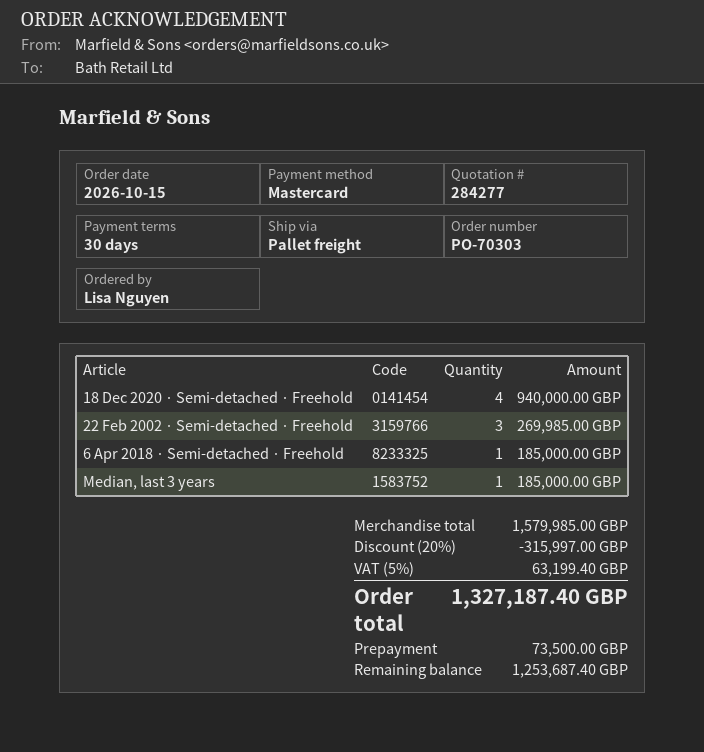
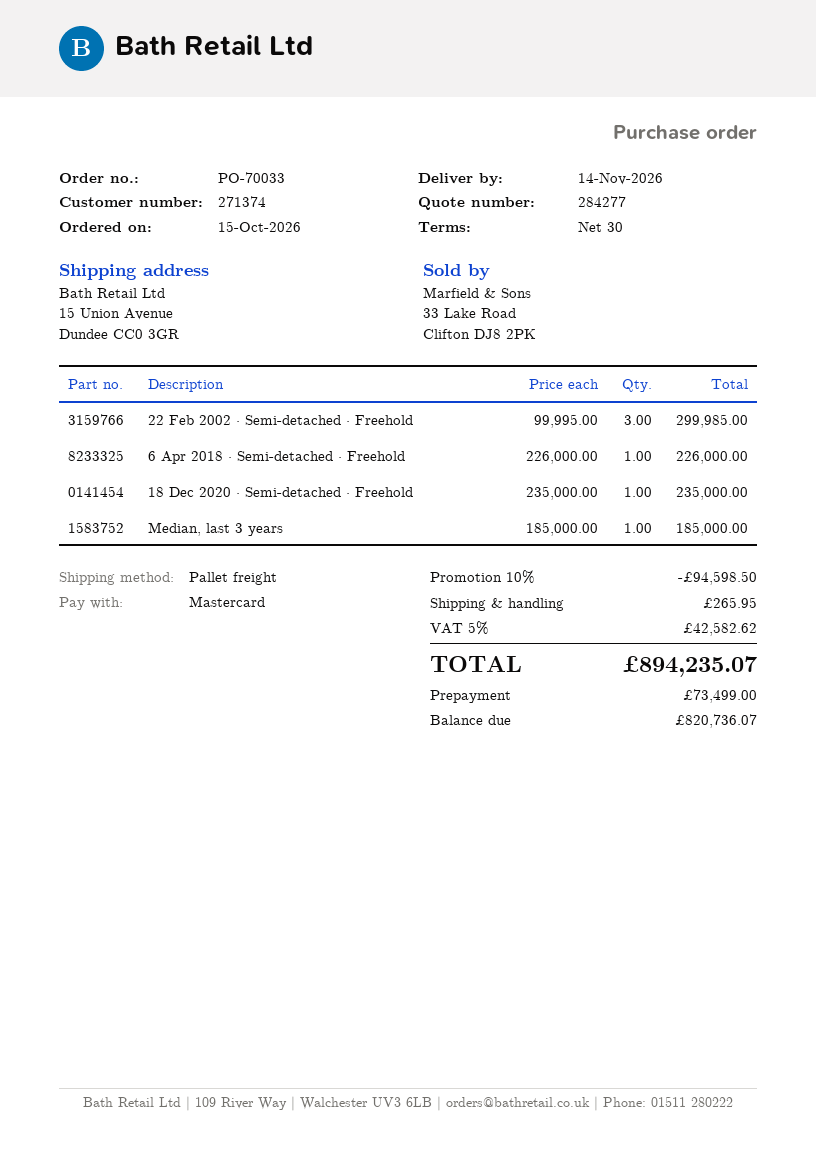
order number: PO-70303 -> PO-70033
18 Dec 2020 · Semi-detached · Freehold: 4 for 940000.00 -> 1 for 235000.00
22 Feb 2002 · Semi-detached · Freehold: 3 for 269985.00 -> 3 for 299985.00
6 Apr 2018 · Semi-detached · Freehold: 1 for 185000.00 -> 1 for 226000.00
discount: 20% = 315997.00 -> 10% = 94598.50
shipping: none -> 265.95
tax: 5% = 63199.40 -> 5% = 42582.62
total: 1327187.40 -> 894235.07
deposit: 73500.00 -> 73499.00
balance: 1253687.40 -> 820736.07

